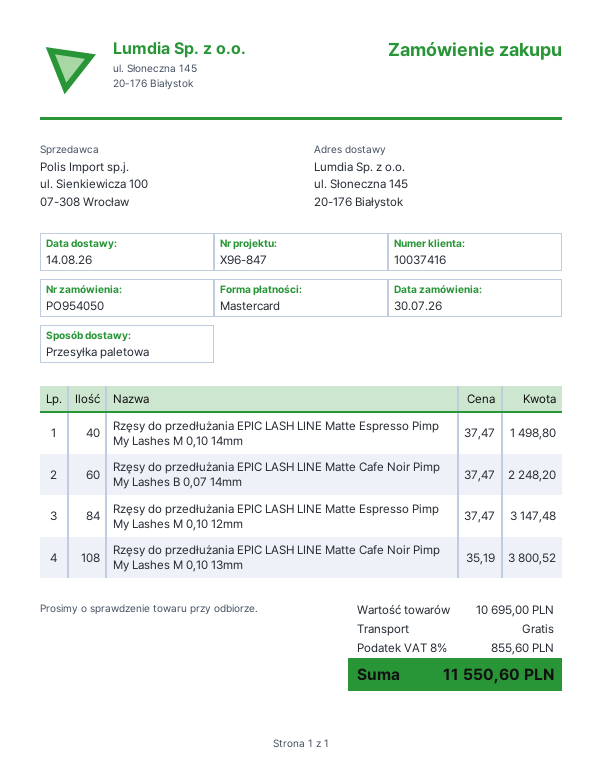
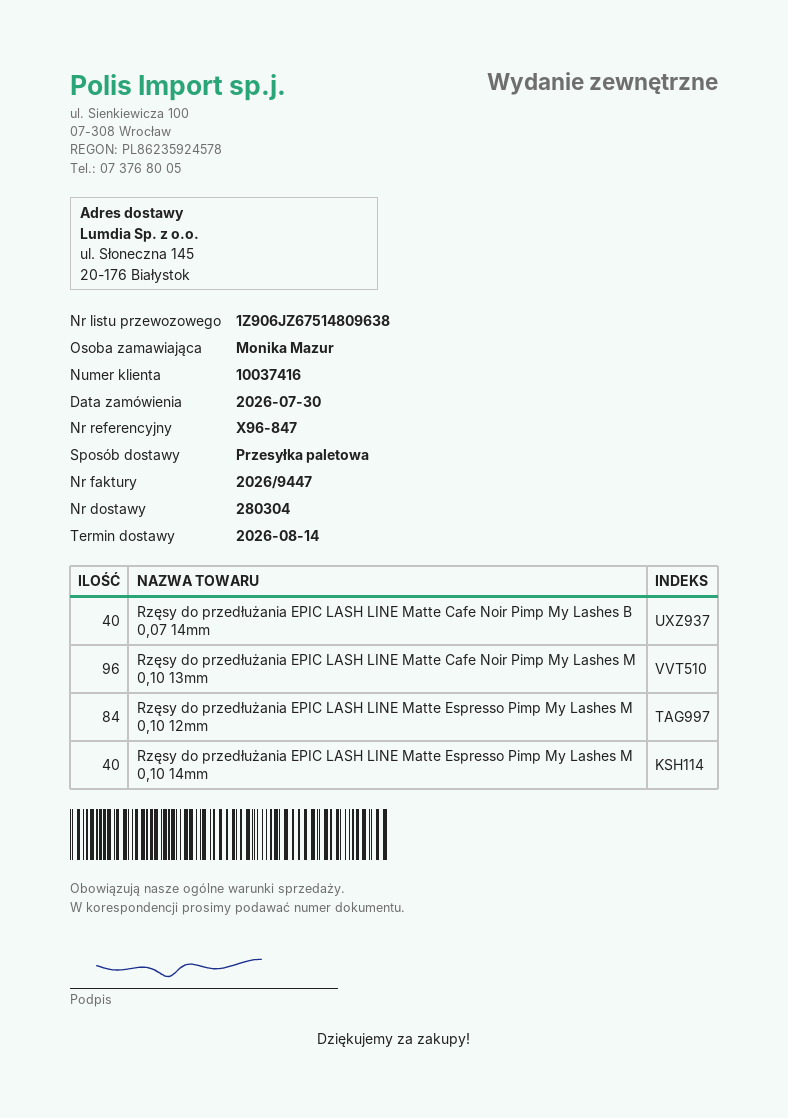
Rzęsy do przedłużania EPIC LASH LINE Matte Cafe Noir Pimp My Lashes B 0,07 14mm: 60 -> 40
Rzęsy do przedłużania EPIC LASH LINE Matte Cafe Noir Pimp My Lashes M 0,10 13mm: 108 -> 96

